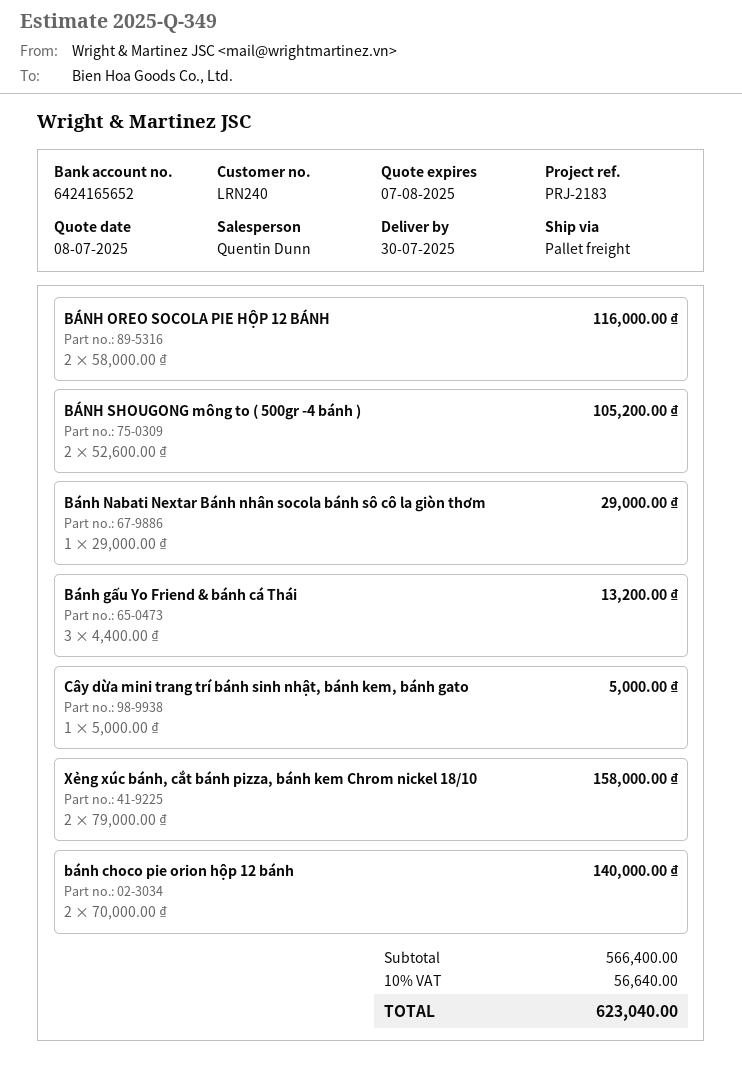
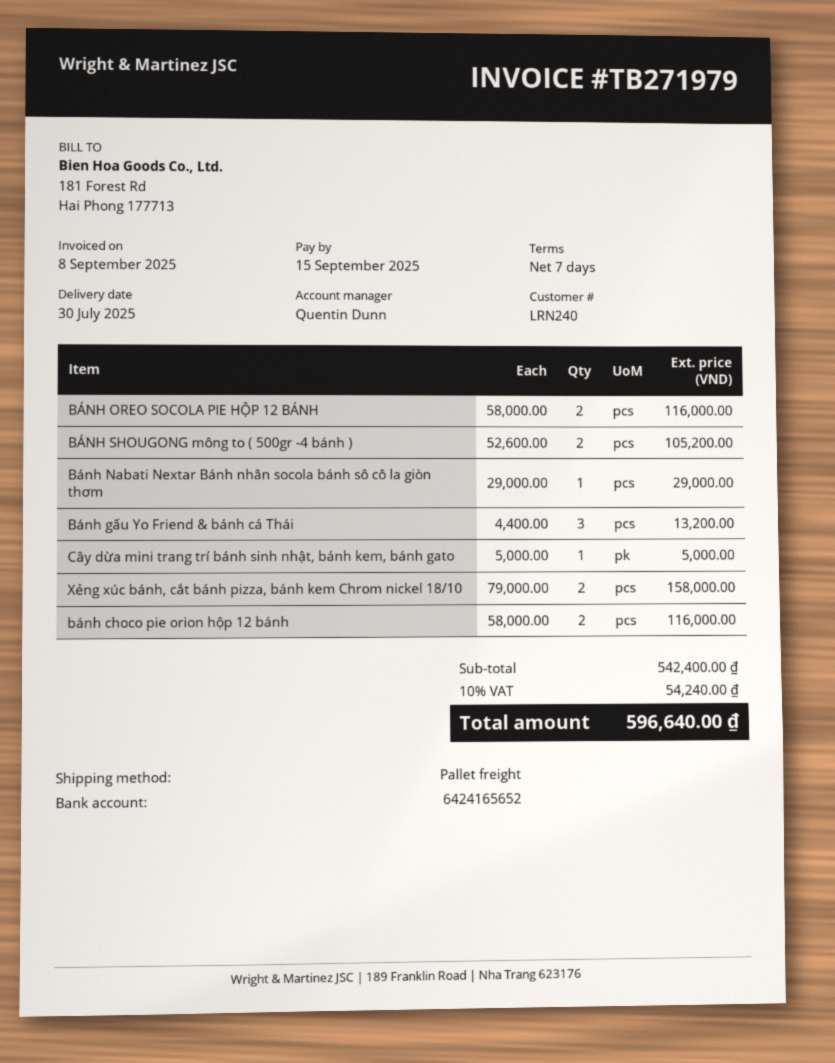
bánh choco pie orion hộp 12 bánh: 2 x 70000.00 = 140000.00 -> 2 x 58000.00 = 116000.00
subtotal: 566400.00 -> 542400.00
tax: 10% = 56640.00 -> 10% = 54240.00
total: 623040.00 -> 596640.00

